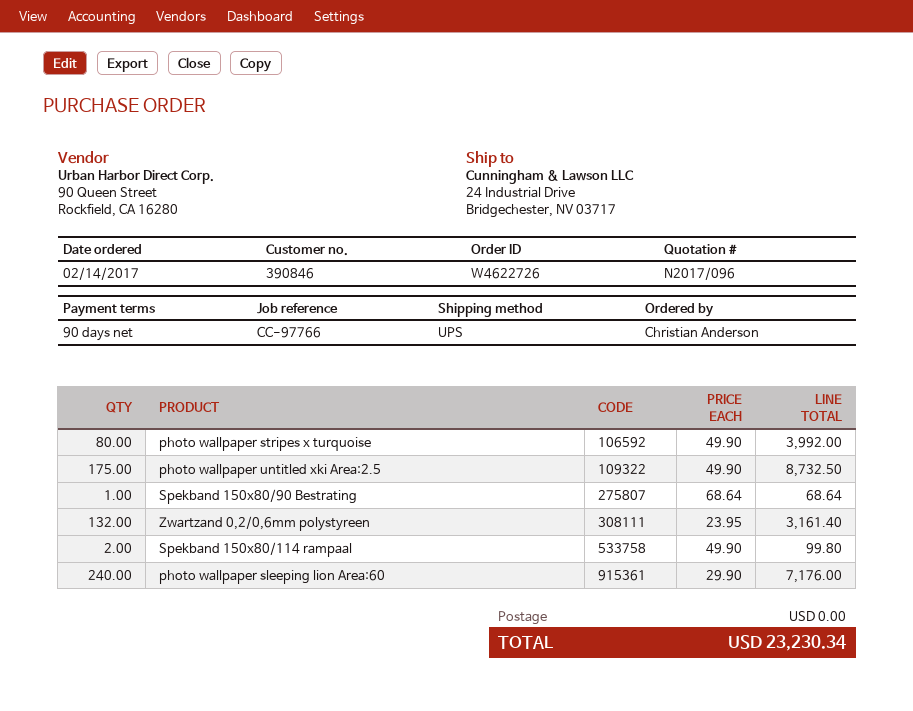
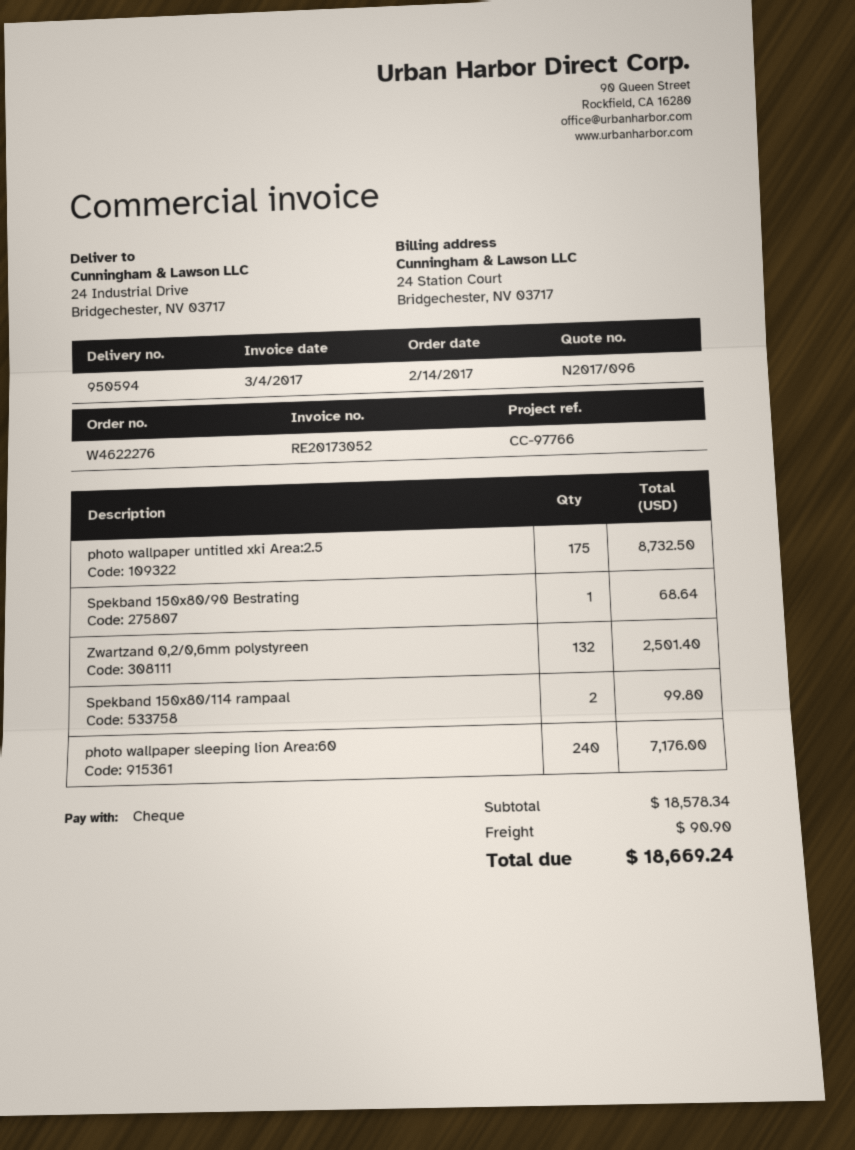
order number: W4622726 -> W4622276
photo wallpaper stripes x turquoise: 80 for 3992.00 -> none
Zwartzand 0,2/0,6mm polystyreen: 132 for 3161.40 -> 132 for 2501.40
shipping: 0.00 -> 90.90
total: 23230.34 -> 18669.24

